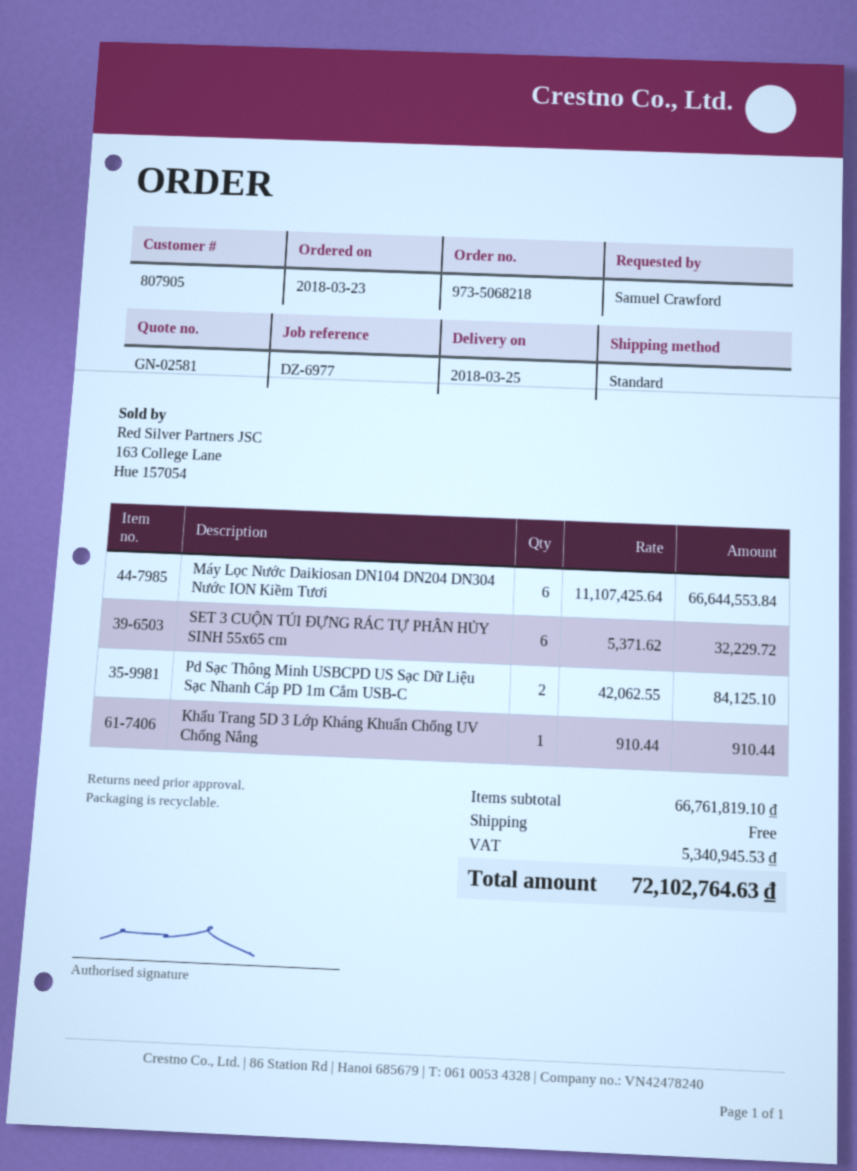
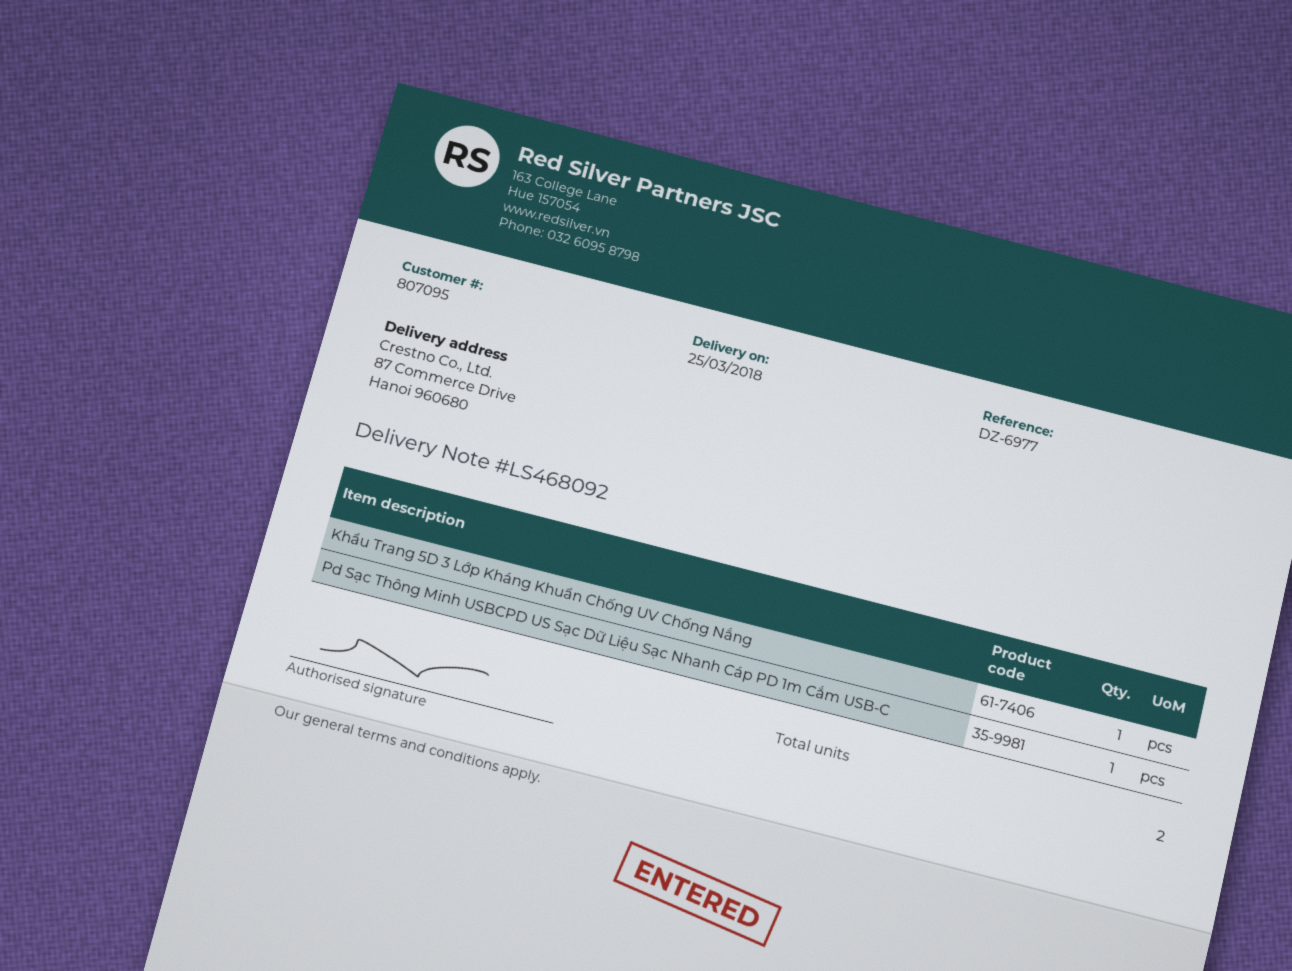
customer number: 807905 -> 807095
Máy Lọc Nước Daikiosan DN104 DN204 DN304 Nước ION Kiềm Tươi: 6 -> none
SET 3 CUỘN TÚI ĐỰNG RÁC TỰ PHÂN HỦY SINH 55x65 cm: 6 -> none
Pd Sạc Thông Minh USBCPD US Sạc Dữ Liệu Sạc Nhanh Cáp PD 1m Cắm USB-C: 2 -> 1

